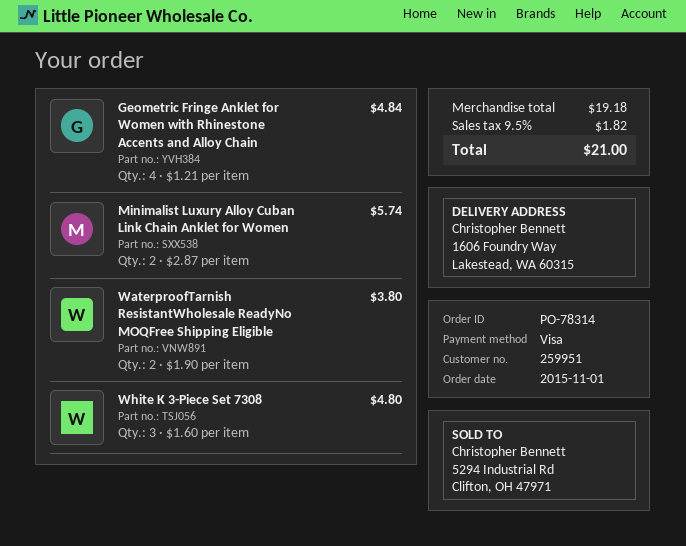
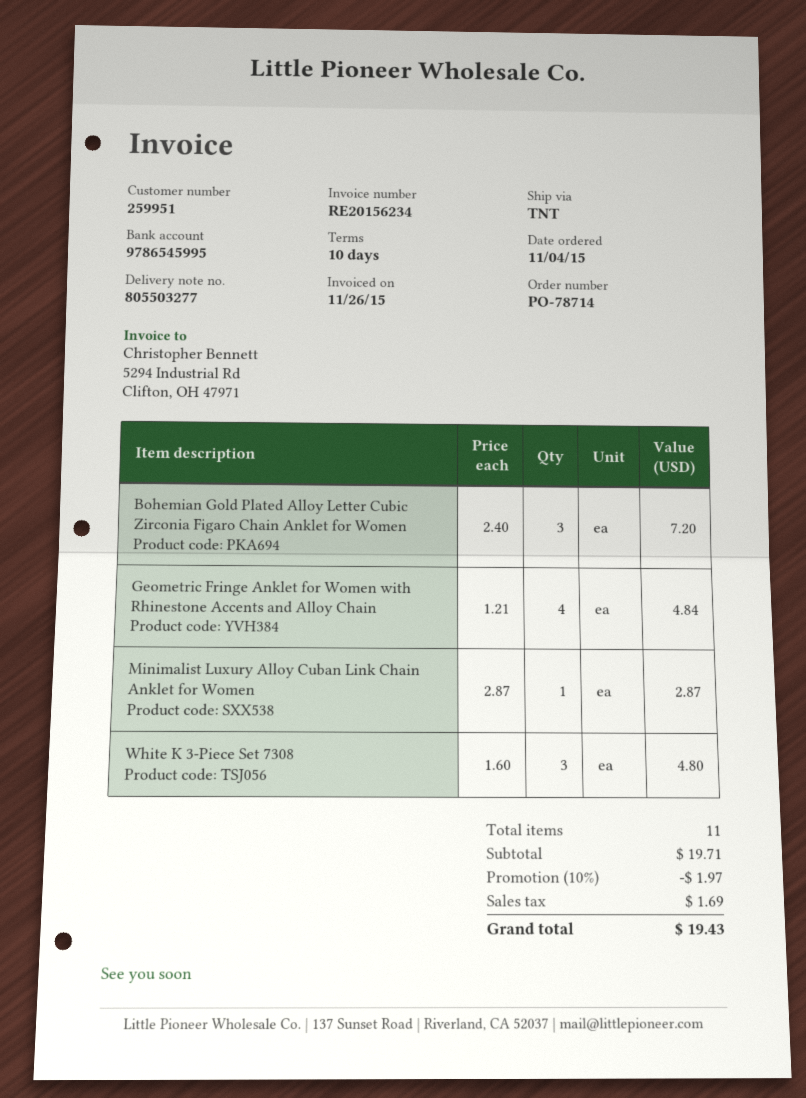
order number: PO-78314 -> PO-78714
order date: 2015-11-01 -> 2015-11-04
Minimalist Luxury Alloy Cuban Link Chain Anklet for Women: 2 x 2.87 = 5.74 -> 1 x 2.87 = 2.87
WaterproofTarnish ResistantWholesale ReadyNo MOQFree Shipping Eligible: 2 x 1.90 = 3.80 -> none
Bohemian Gold Plated Alloy Letter Cubic Zirconia Figaro Chain Anklet for Women: none -> 3 x 2.40 = 7.20
subtotal: 19.18 -> 19.71
discount: none -> 10% = 1.97
tax: 1.82 -> 1.69
total: 21.00 -> 19.43

